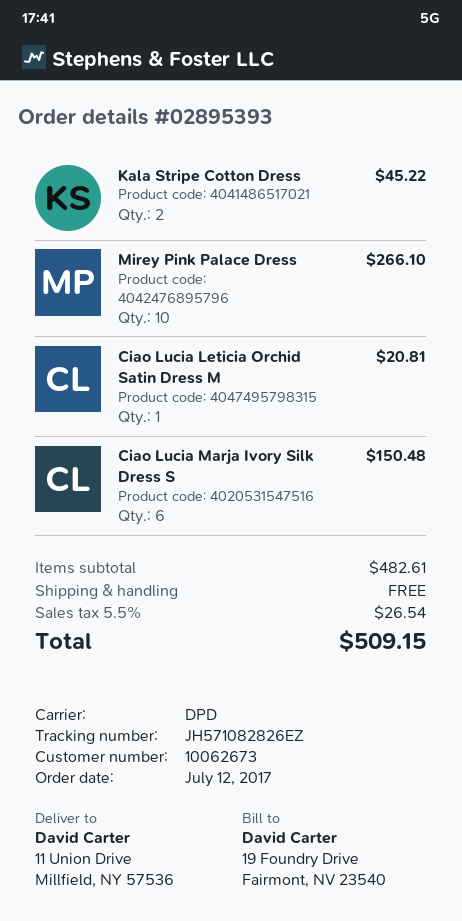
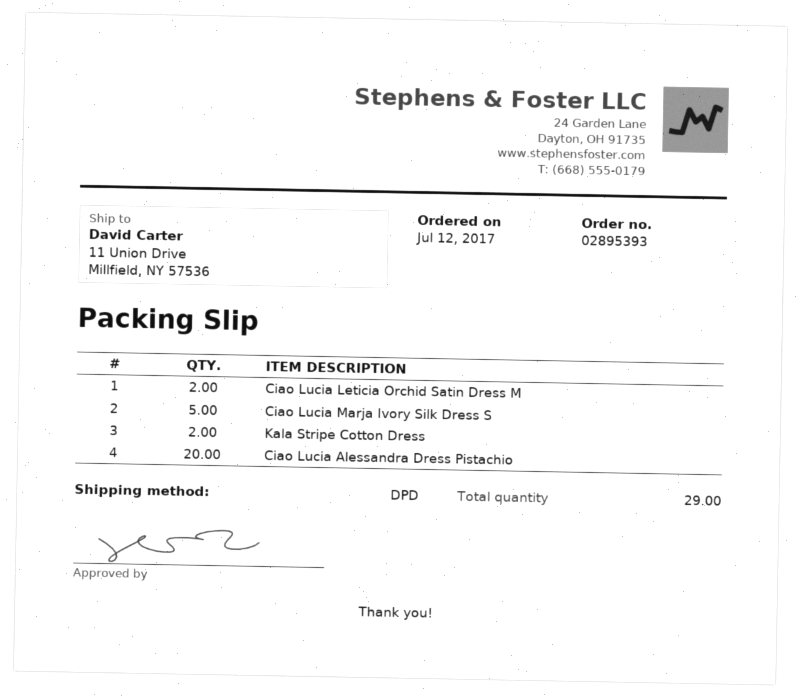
Mirey Pink Palace Dress: 10 -> none
Ciao Lucia Leticia Orchid Satin Dress M: 1 -> 2
Ciao Lucia Marja Ivory Silk Dress S: 6 -> 5
Ciao Lucia Alessandra Dress Pistachio: none -> 20

